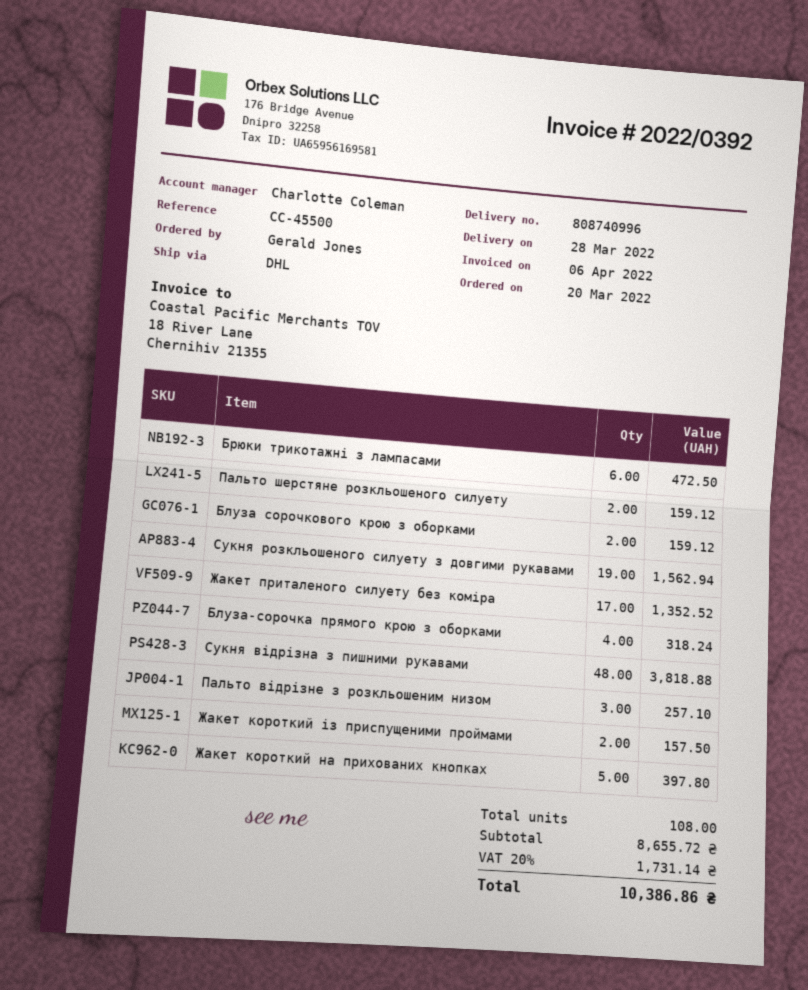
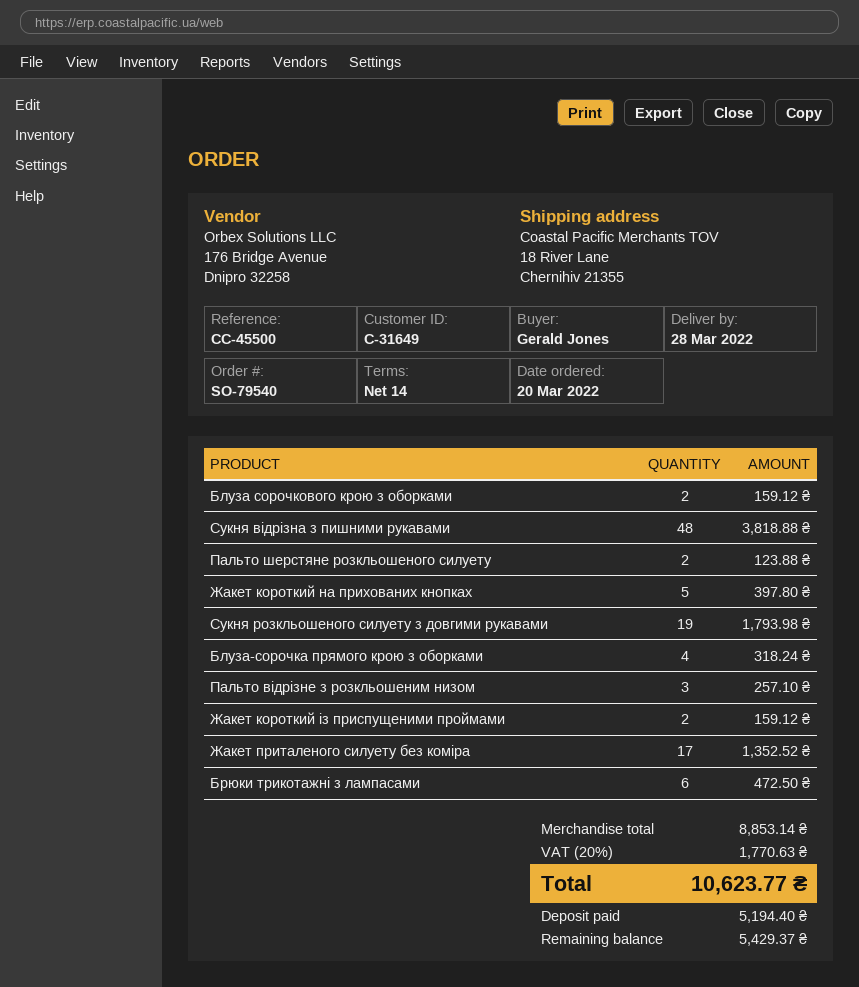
Пальто шерстяне розкльошеного силуету: 2 for 159.12 -> 2 for 123.88
Сукня розкльошеного силуету з довгими рукавами: 19 for 1562.94 -> 19 for 1793.98
Жакет короткий із приспущеними проймами: 2 for 157.50 -> 2 for 159.12
subtotal: 8655.72 -> 8853.14
tax: 20% = 1731.14 -> 20% = 1770.63
total: 10386.86 -> 10623.77

